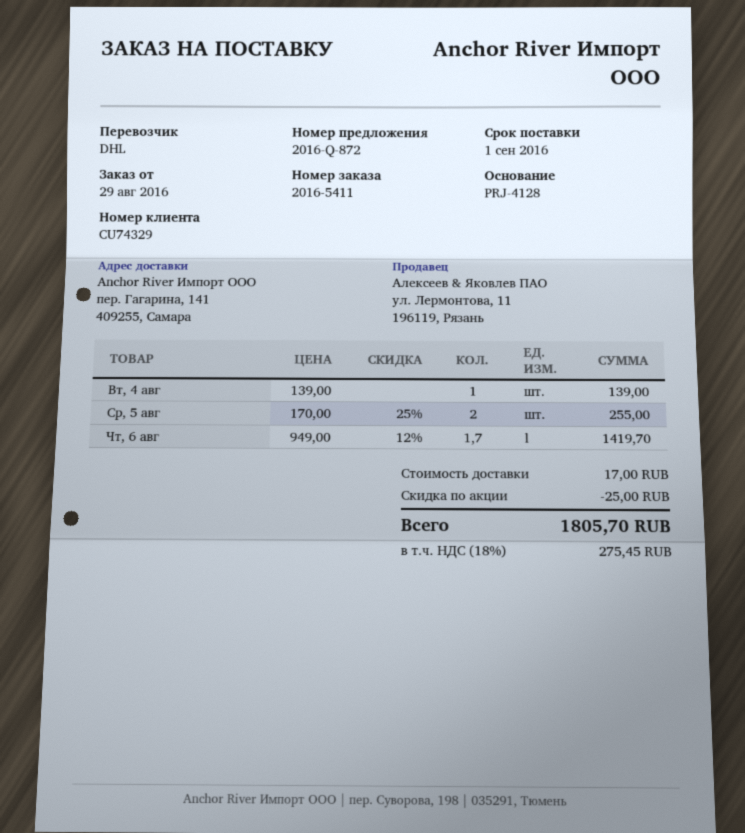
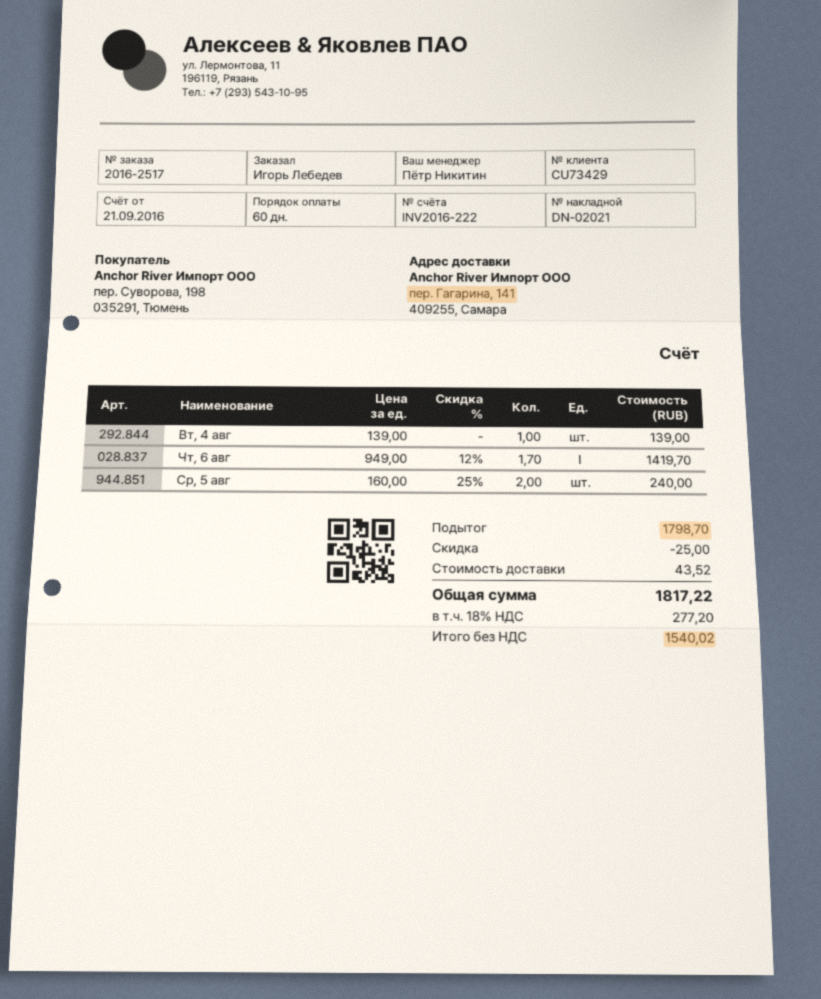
order number: 2016-5411 -> 2016-2517
customer number: CU74329 -> CU73429
Ср, 5 авг: 2 x 170.00 - 25% = 255.00 -> 2 x 160.00 - 25% = 240.00
shipping: 17.00 -> 43.52
tax: 18% = 275.45 -> 18% = 277.20
total: 1805.70 -> 1817.22

